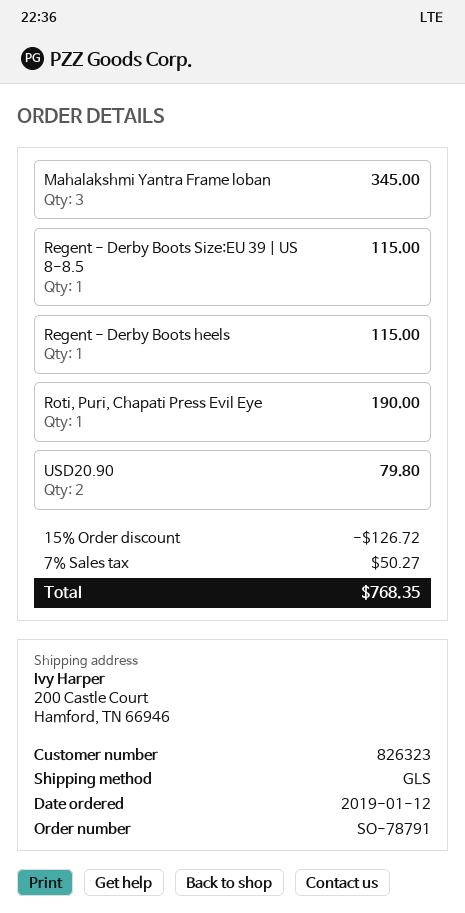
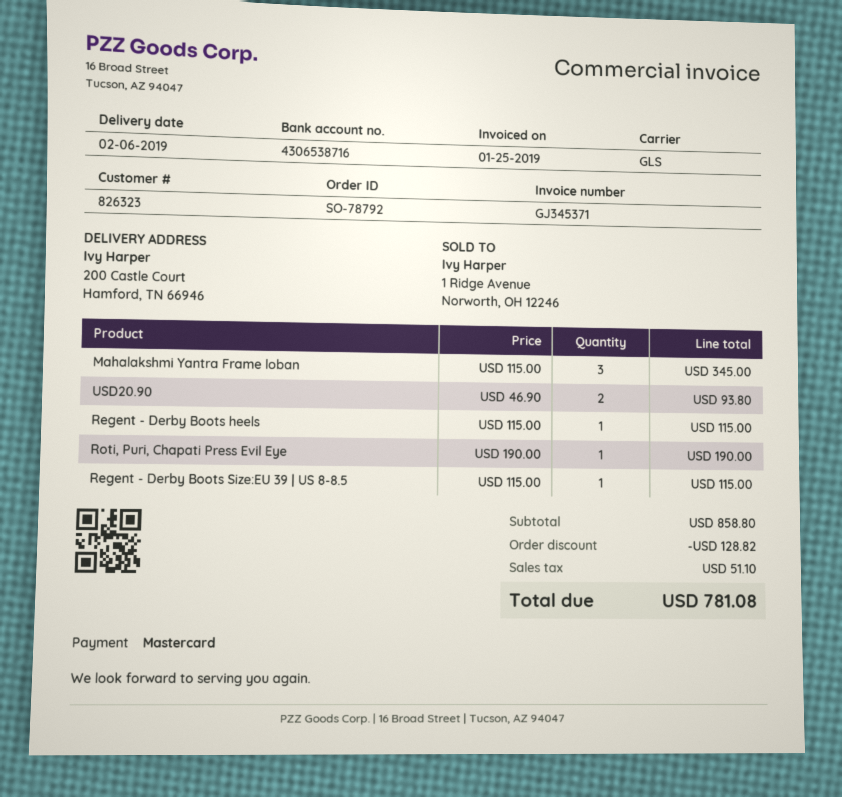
order number: SO-78791 -> SO-78792
USD20.90: 2 for 79.80 -> 2 for 93.80
discount: 126.72 -> 128.82
tax: 50.27 -> 51.10
total: 768.35 -> 781.08

